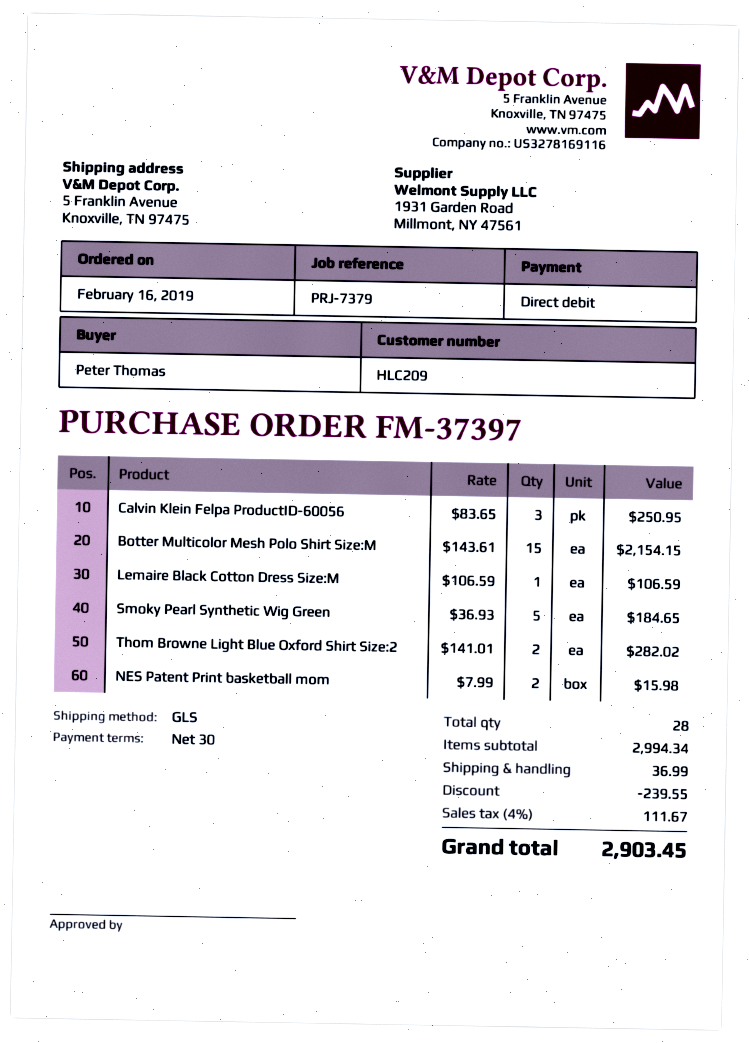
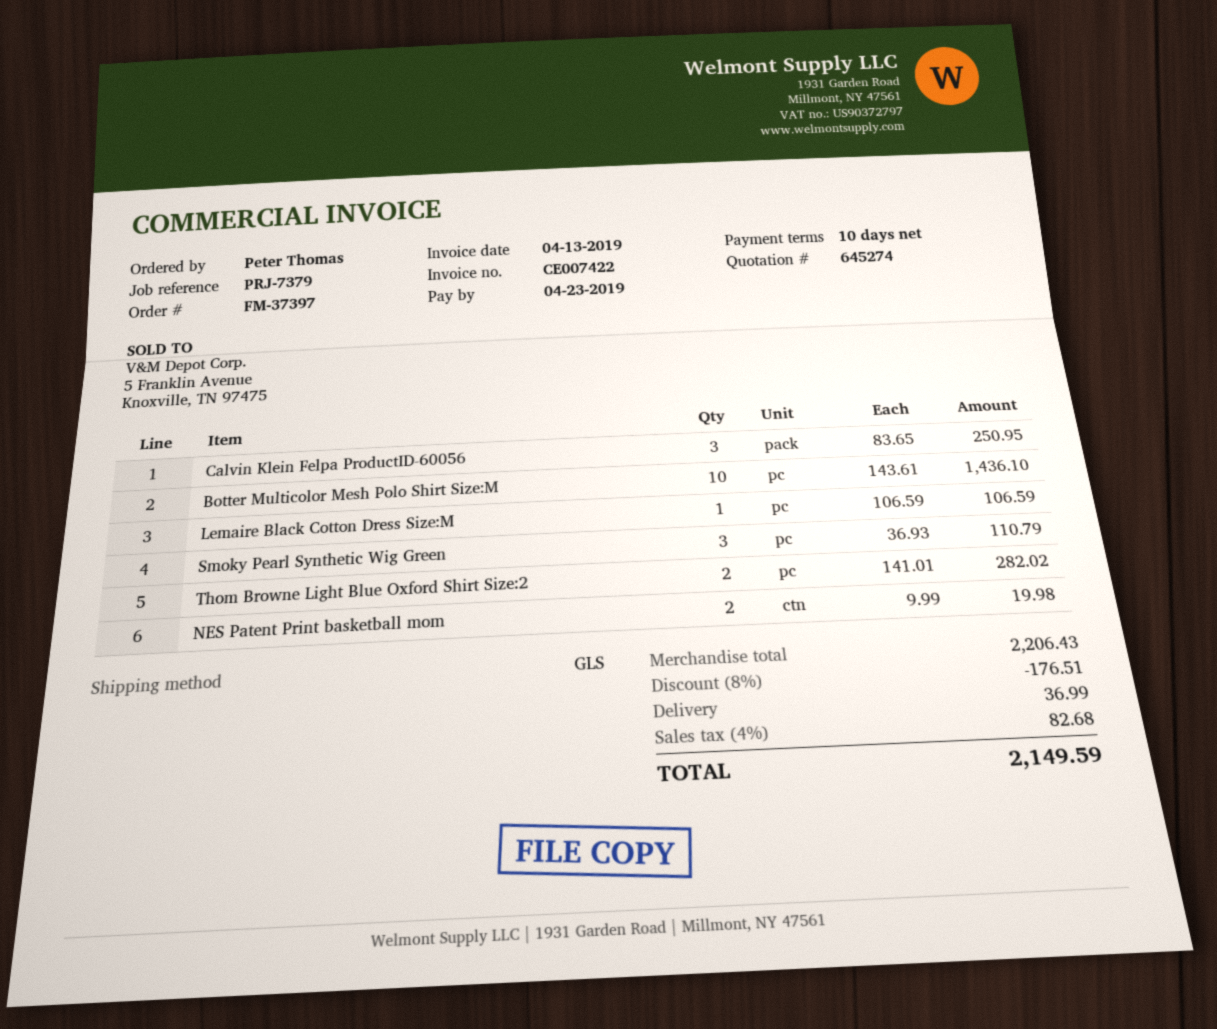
payment terms: 30 days -> 10 days
Botter Multicolor Mesh Polo Shirt Size:M: 15 x 143.61 = 2154.15 -> 10 x 143.61 = 1436.10
Smoky Pearl Synthetic Wig Green: 5 x 36.93 = 184.65 -> 3 x 36.93 = 110.79
NES Patent Print basketball mom: 2 x 7.99 = 15.98 -> 2 x 9.99 = 19.98
subtotal: 2994.34 -> 2206.43
discount: 239.55 -> 176.51
tax: 4% = 111.67 -> 4% = 82.68
total: 2903.45 -> 2149.59

